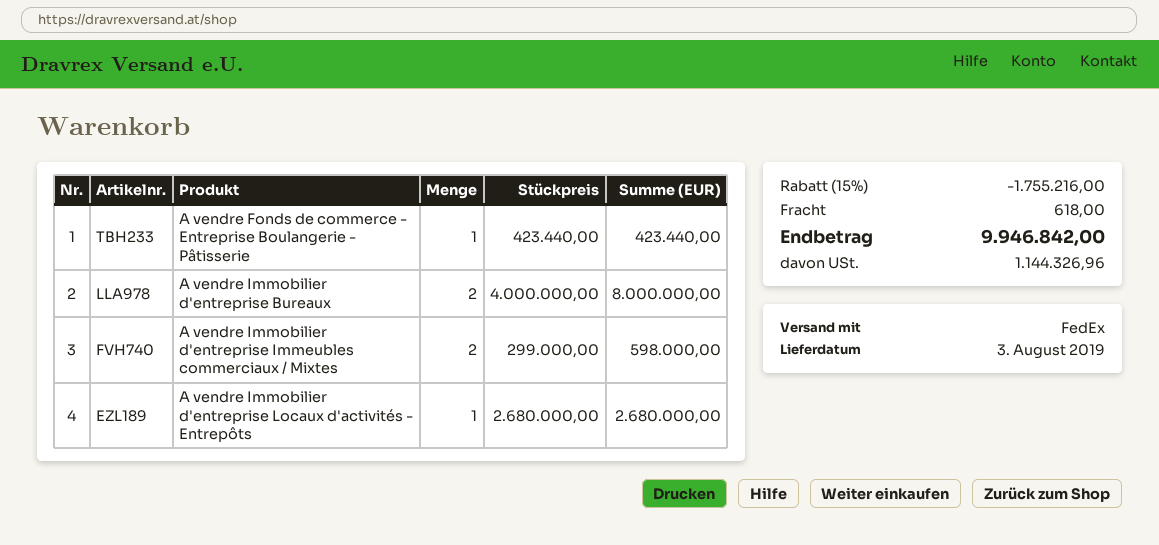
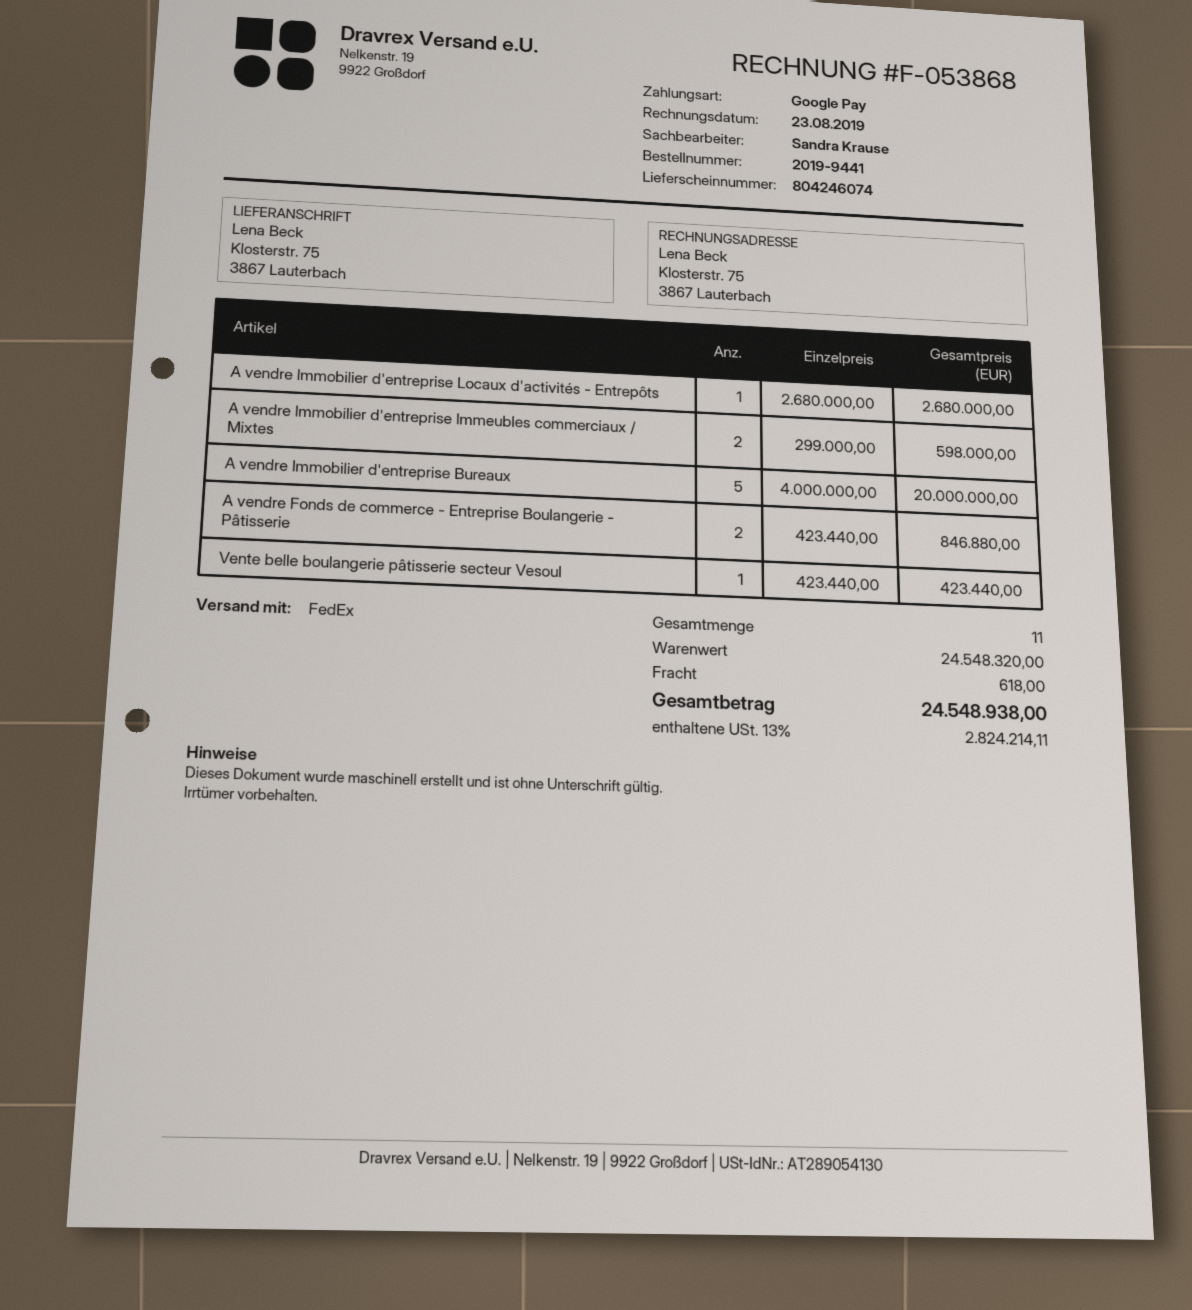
A vendre Fonds de commerce - Entreprise Boulangerie - Pâtisserie: 1 x 423440.00 = 423440.00 -> 2 x 423440.00 = 846880.00
A vendre Immobilier d'entreprise Bureaux: 2 x 4000000.00 = 8000000.00 -> 5 x 4000000.00 = 20000000.00
Vente belle boulangerie pâtisserie secteur Vesoul: none -> 1 x 423440.00 = 423440.00
discount: 15% = 1755216.00 -> none
tax: 1144326.96 -> 2824214.11
total: 9946842.00 -> 24548938.00

